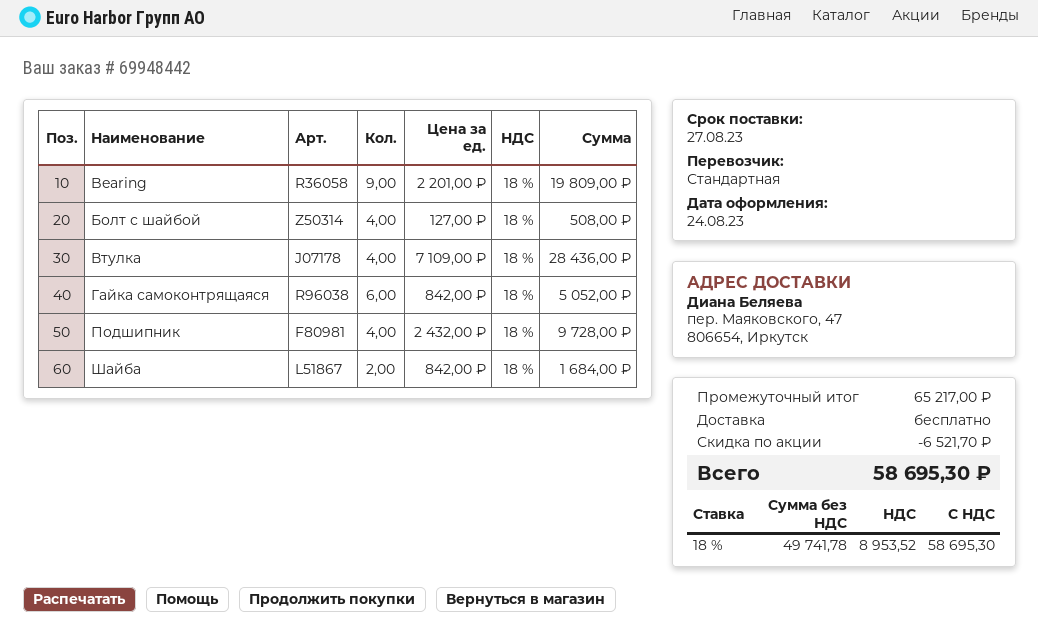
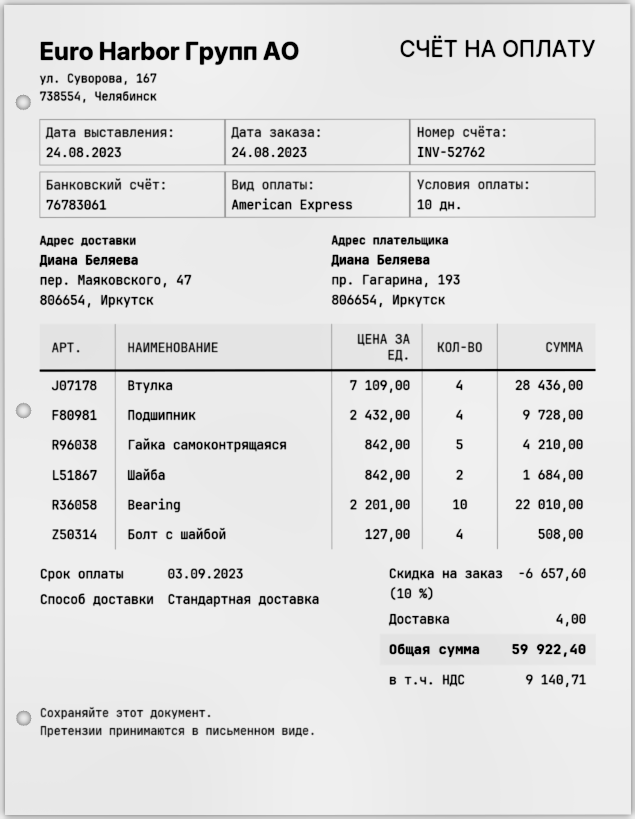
Bearing: 9 x 2201.00 = 19809.00 -> 10 x 2201.00 = 22010.00
Гайка самоконтрящаяся: 6 x 842.00 = 5052.00 -> 5 x 842.00 = 4210.00
discount: 6521.70 -> 6657.60
shipping: 0.00 -> 4.00
tax: 8953.52 -> 9140.71
total: 58695.30 -> 59922.40

